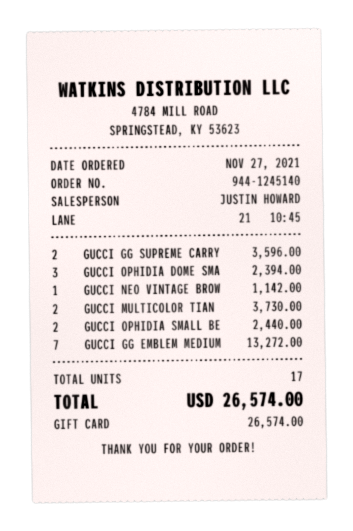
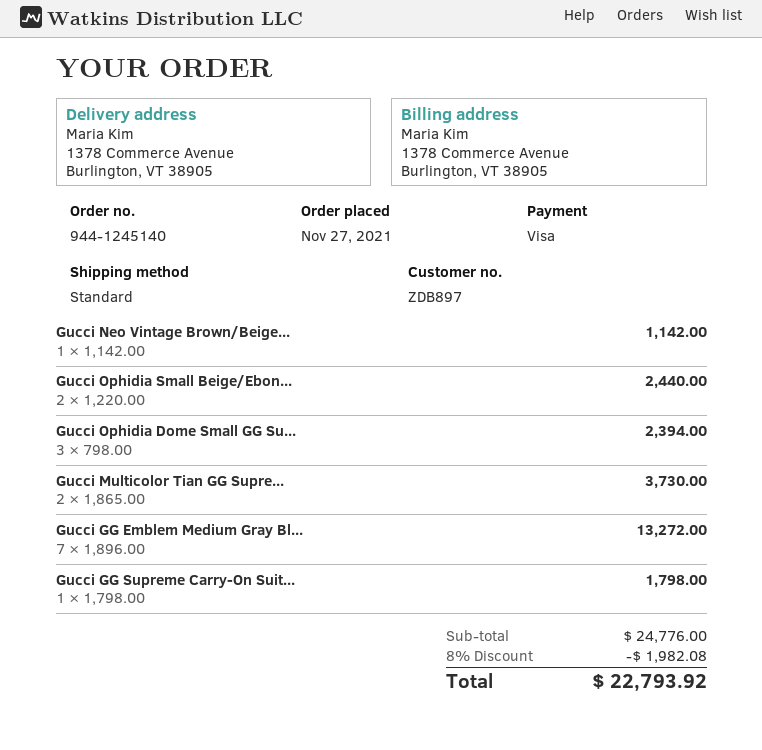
payment method: gift card -> Visa
GUCCI GG SUPREME CARRY: 2 for 3596.00 -> 1 for 1798.00
discount: none -> 8% = 1982.08
total: 26574.00 -> 22793.92

